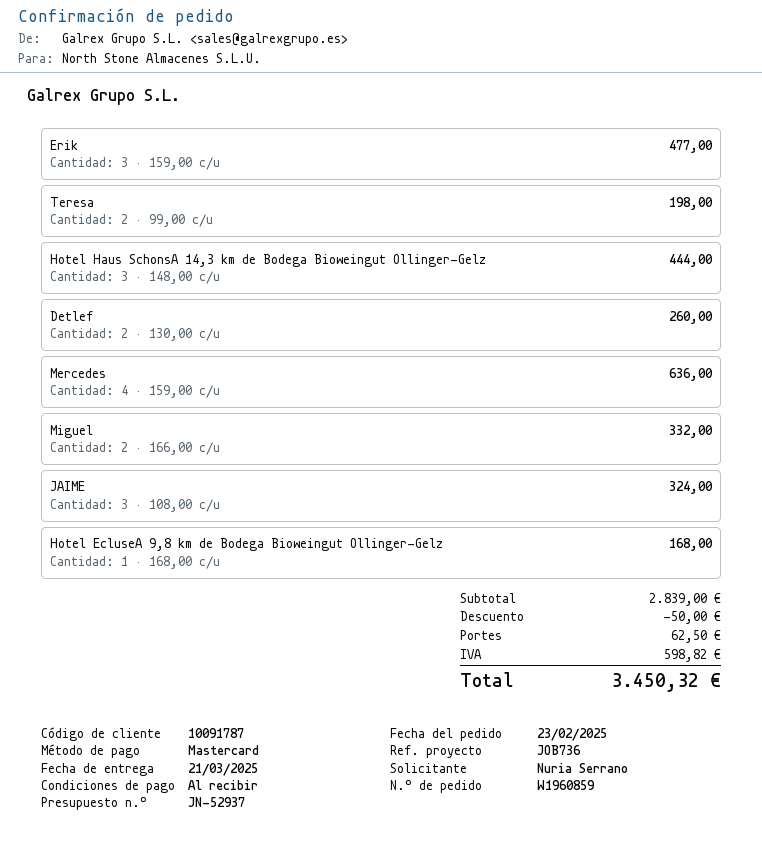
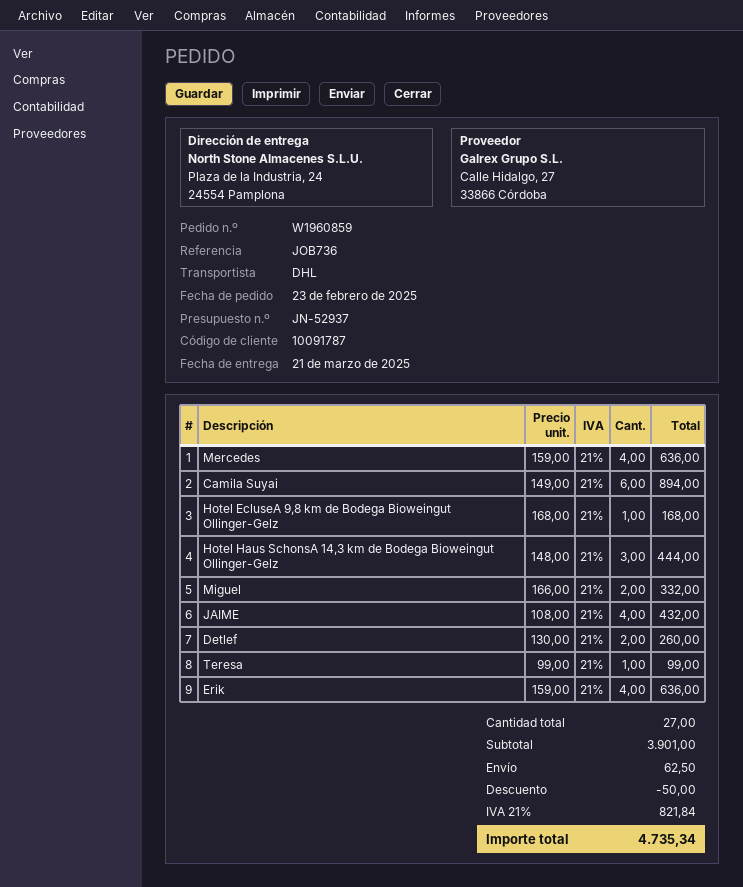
Erik: 3 x 159.00 = 477.00 -> 4 x 159.00 = 636.00
Teresa: 2 x 99.00 = 198.00 -> 1 x 99.00 = 99.00
JAIME: 3 x 108.00 = 324.00 -> 4 x 108.00 = 432.00
Camila Suyai: none -> 6 x 149.00 = 894.00
subtotal: 2839.00 -> 3901.00
tax: 598.82 -> 821.84
total: 3450.32 -> 4735.34

